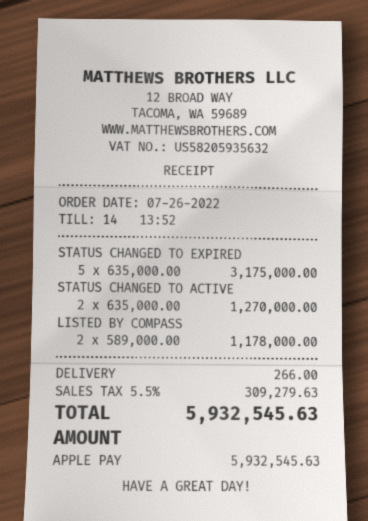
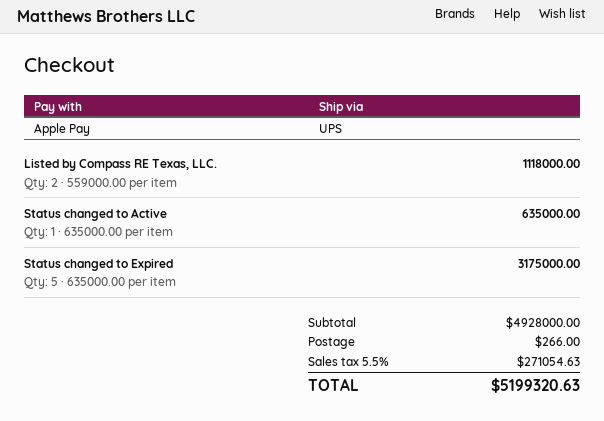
STATUS CHANGED TO ACTIVE: 2 x 635000.00 = 1270000.00 -> 1 x 635000.00 = 635000.00
LISTED BY COMPASS: 2 x 589000.00 = 1178000.00 -> 2 x 559000.00 = 1118000.00
tax: 5.5% = 309279.63 -> 5.5% = 271054.63
total: 5932545.63 -> 5199320.63

